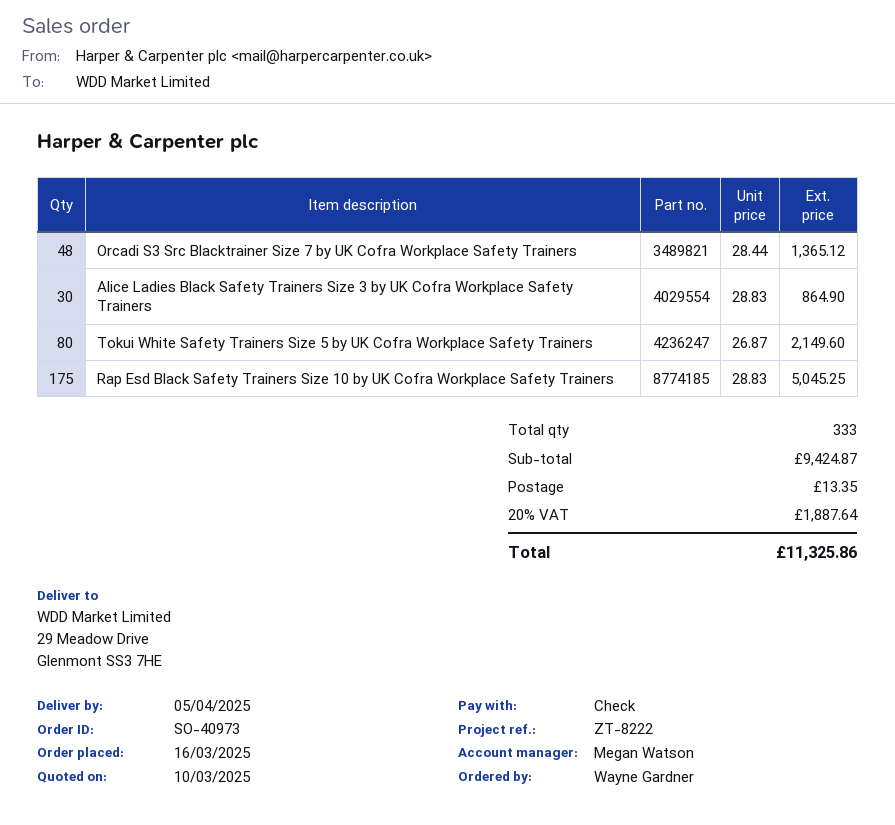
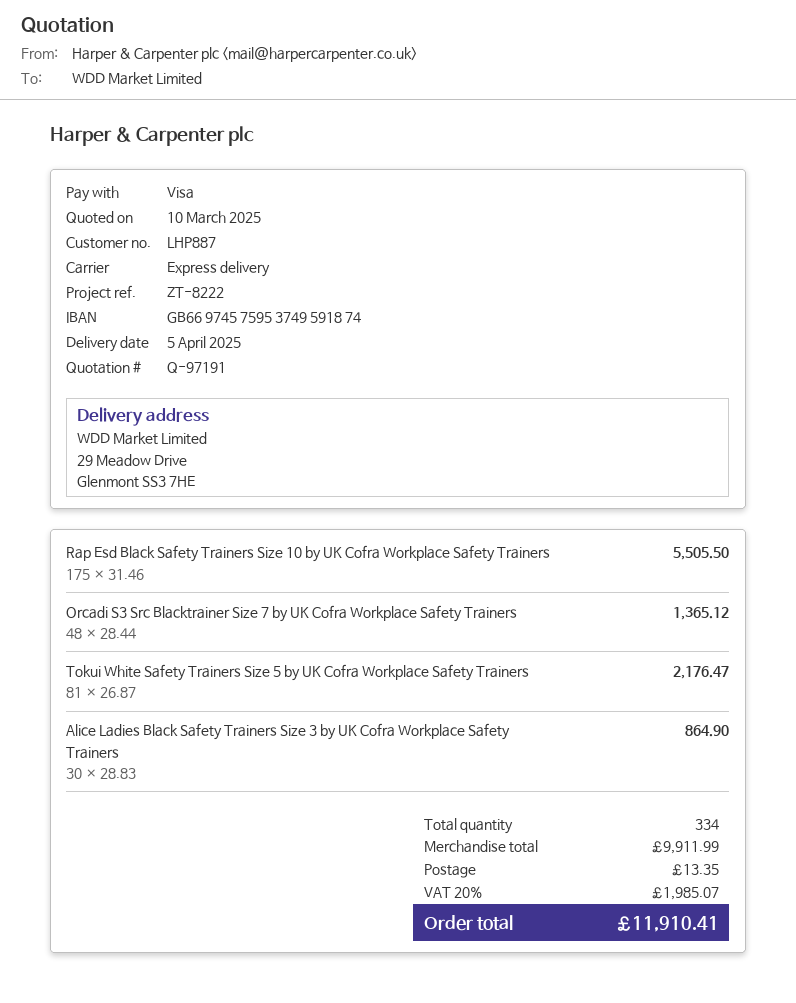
payment method: cheque -> Visa
Tokui White Safety Trainers Size 5 by UK Cofra Workplace Safety Trainers: 80 x 26.87 = 2149.60 -> 81 x 26.87 = 2176.47
Rap Esd Black Safety Trainers Size 10 by UK Cofra Workplace Safety Trainers: 175 x 28.83 = 5045.25 -> 175 x 31.46 = 5505.50
total quantity: 333 -> 334
subtotal: 9424.87 -> 9911.99
tax: 20% = 1887.64 -> 20% = 1985.07
total: 11325.86 -> 11910.41

